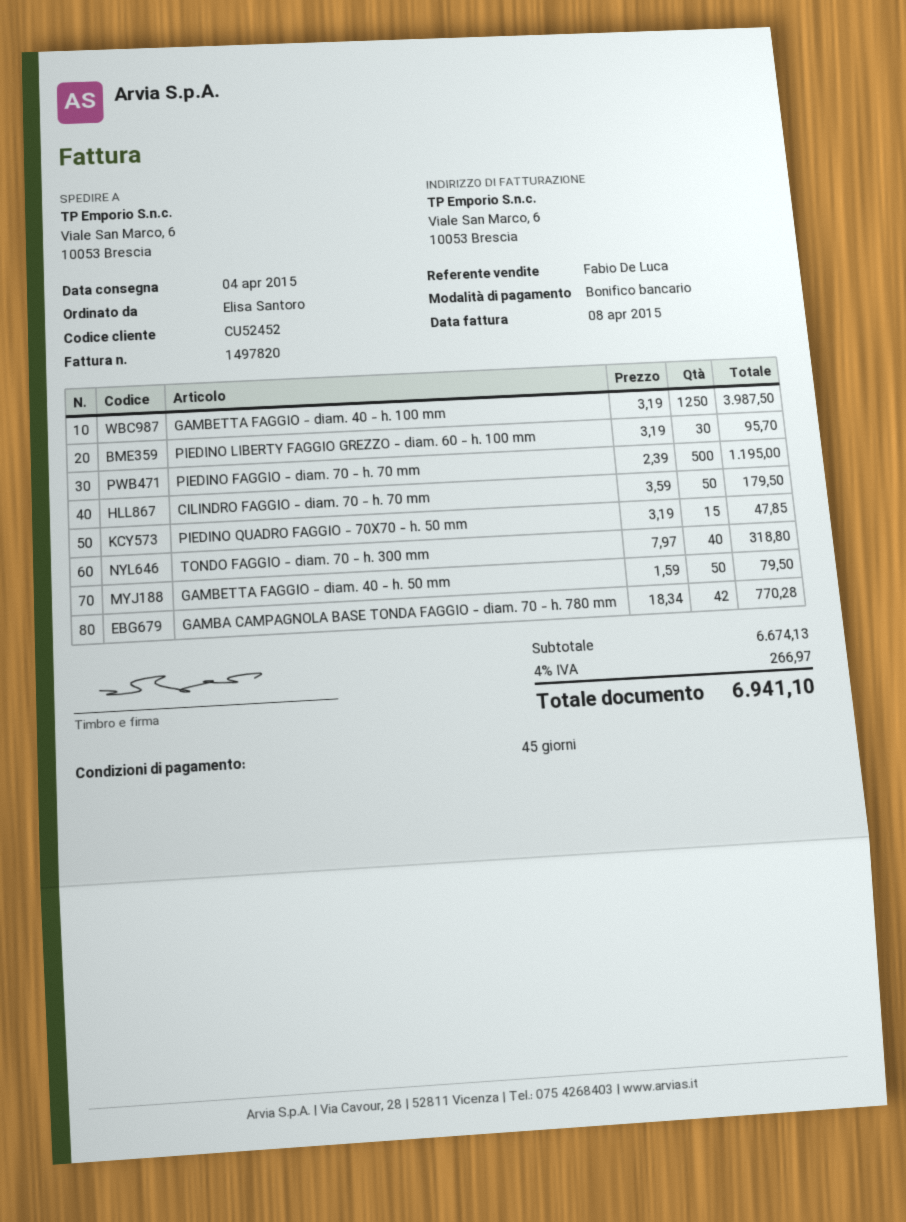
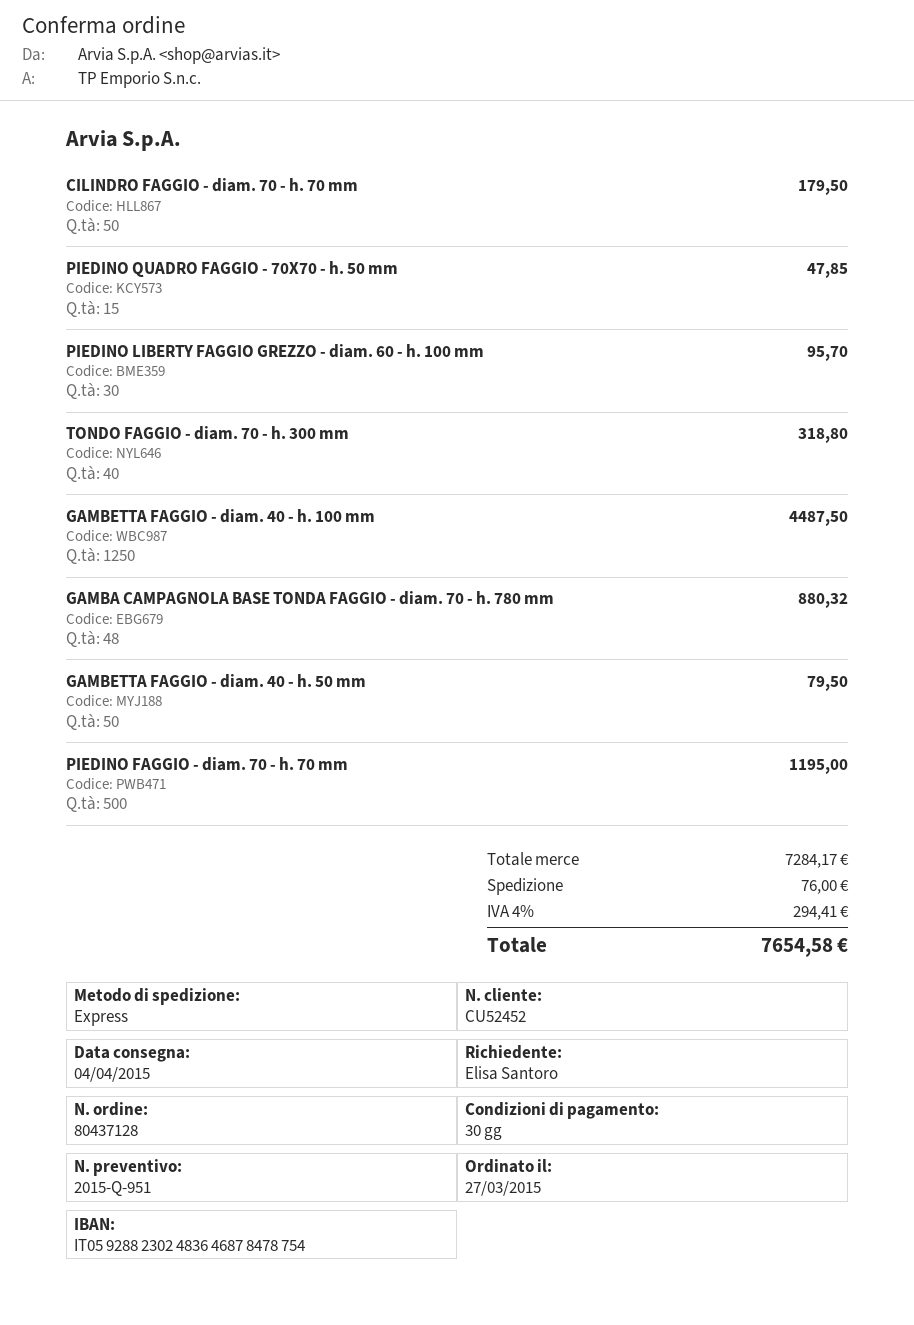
payment terms: 45 days -> 30 days
GAMBETTA FAGGIO - diam. 40 - h. 100 mm: 1250 for 3987.50 -> 1250 for 4487.50
GAMBA CAMPAGNOLA BASE TONDA FAGGIO - diam. 70 - h. 780 mm: 42 for 770.28 -> 48 for 880.32
subtotal: 6674.13 -> 7284.17
shipping: none -> 76.00
tax: 4% = 266.97 -> 4% = 294.41
total: 6941.10 -> 7654.58

